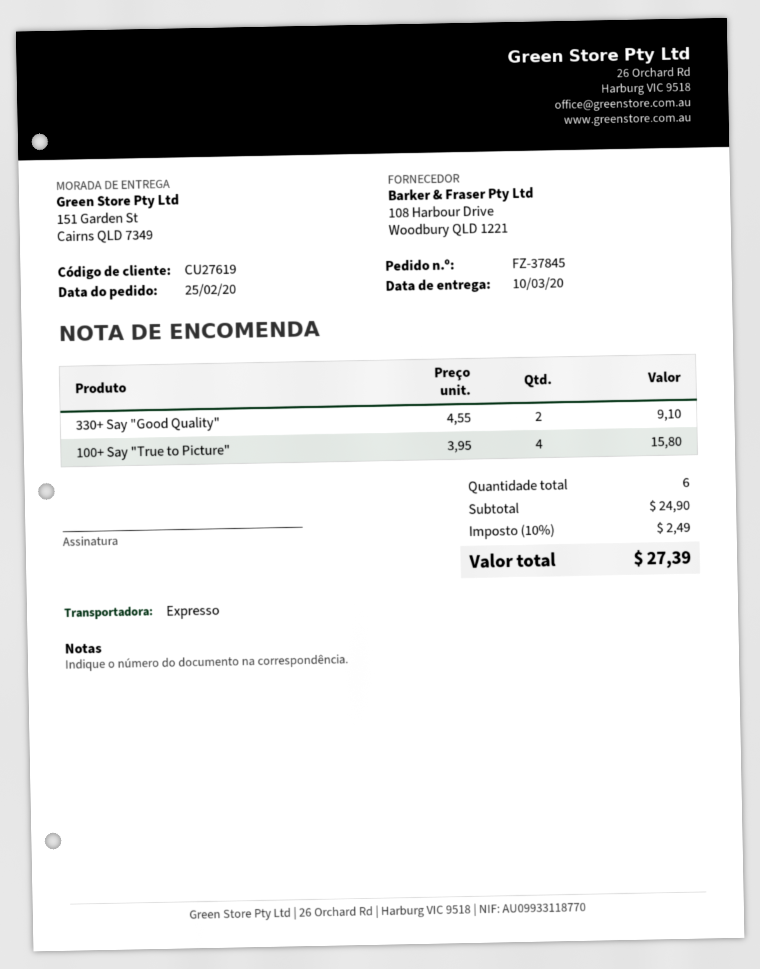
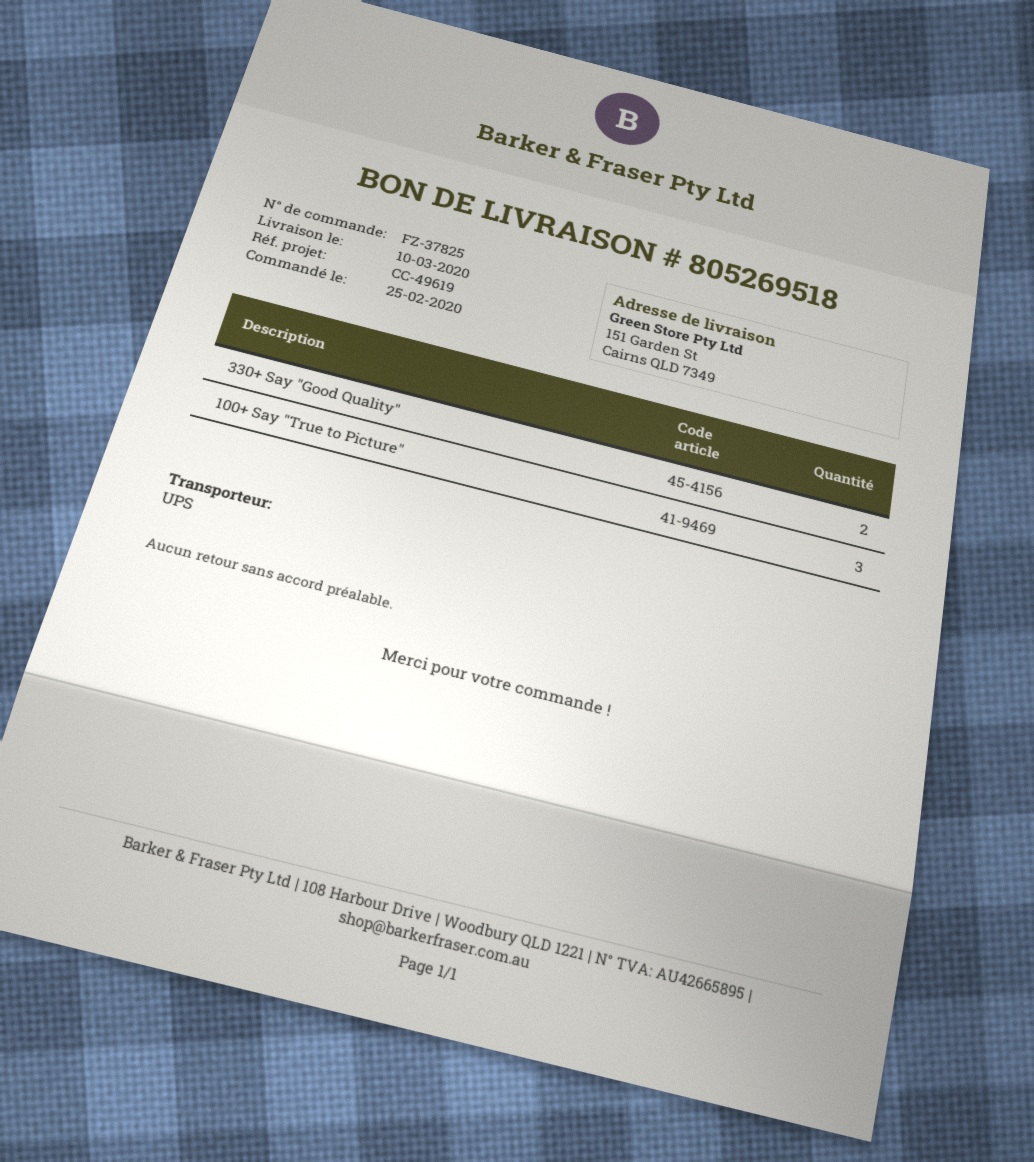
order number: FZ-37845 -> FZ-37825
shipping method: express -> UPS
100+ Say "True to Picture": 4 -> 3

